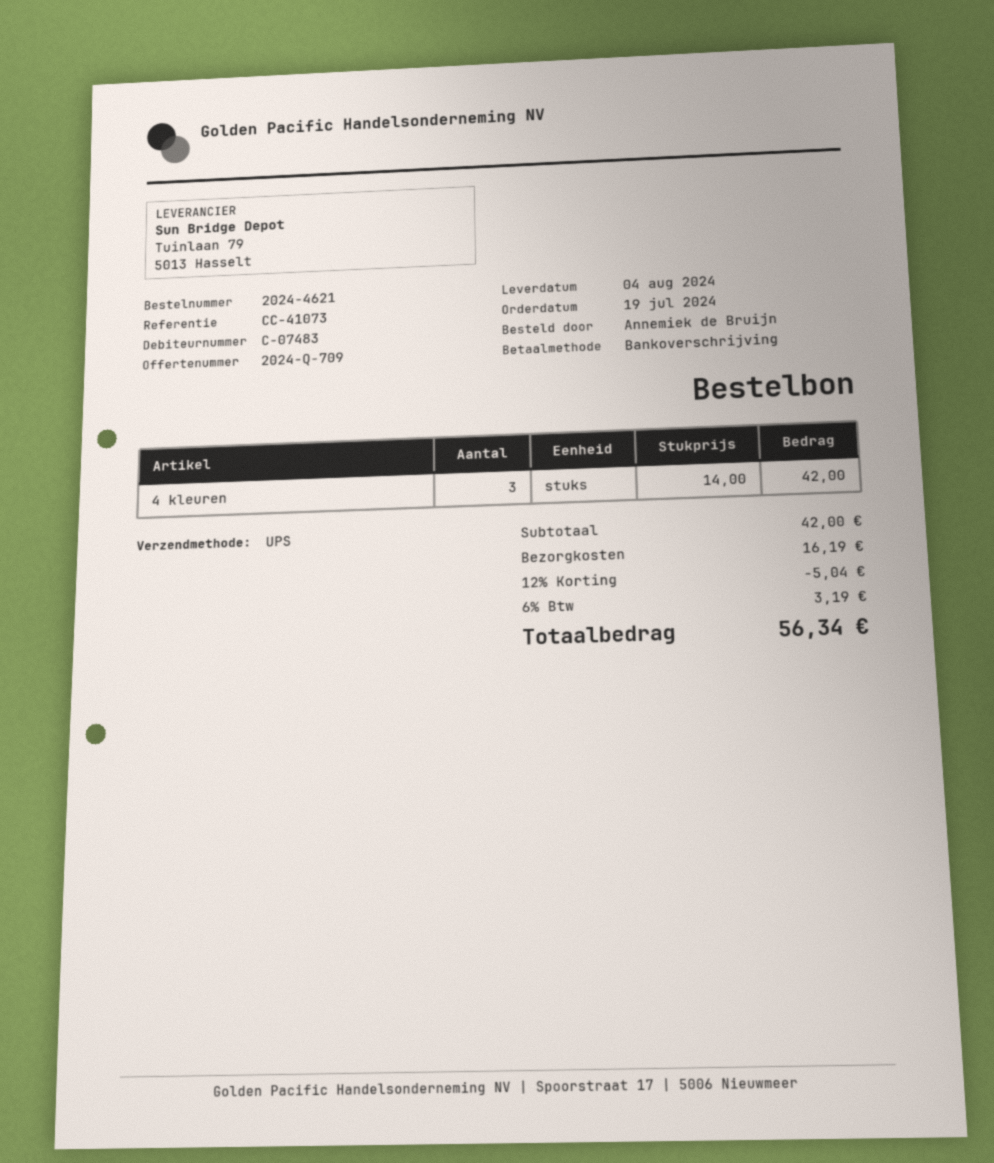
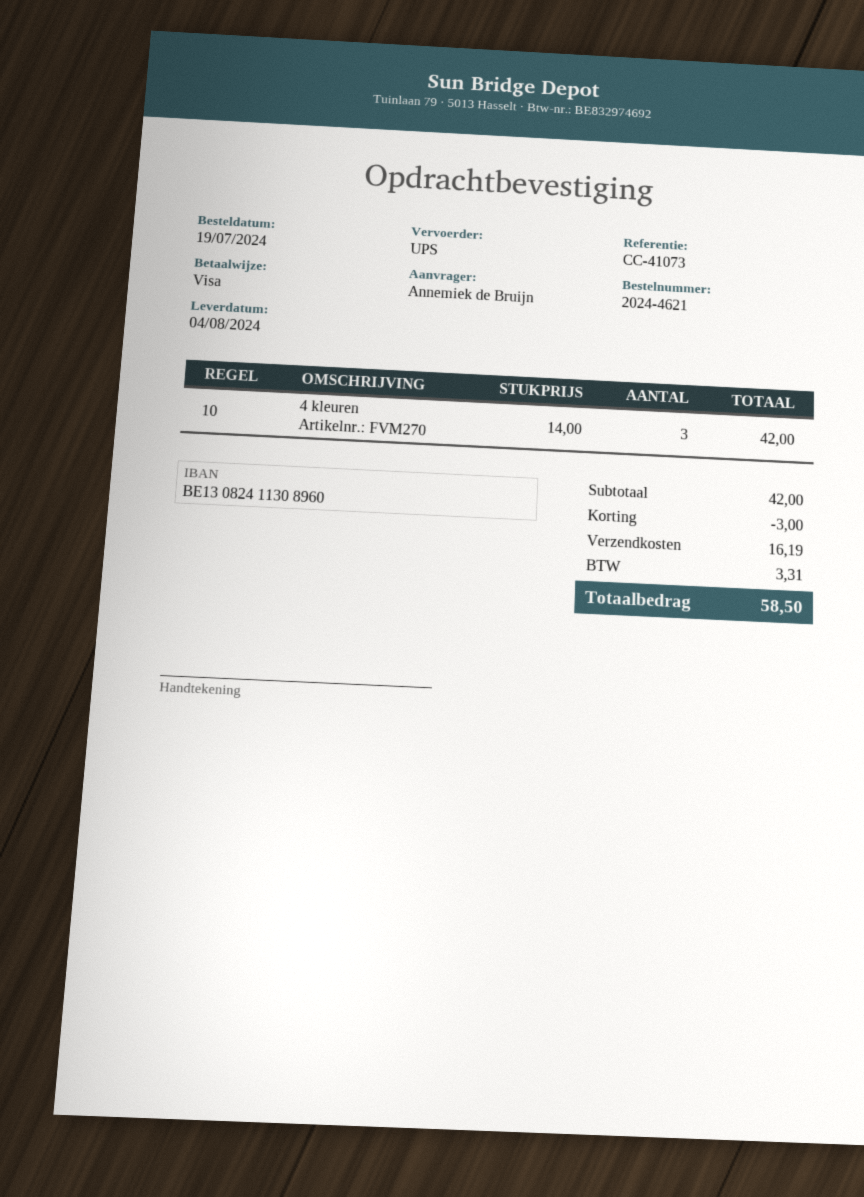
payment method: bank transfer -> Visa
discount: 5.04 -> 3.00
tax: 3.19 -> 3.31
total: 56.34 -> 58.50

